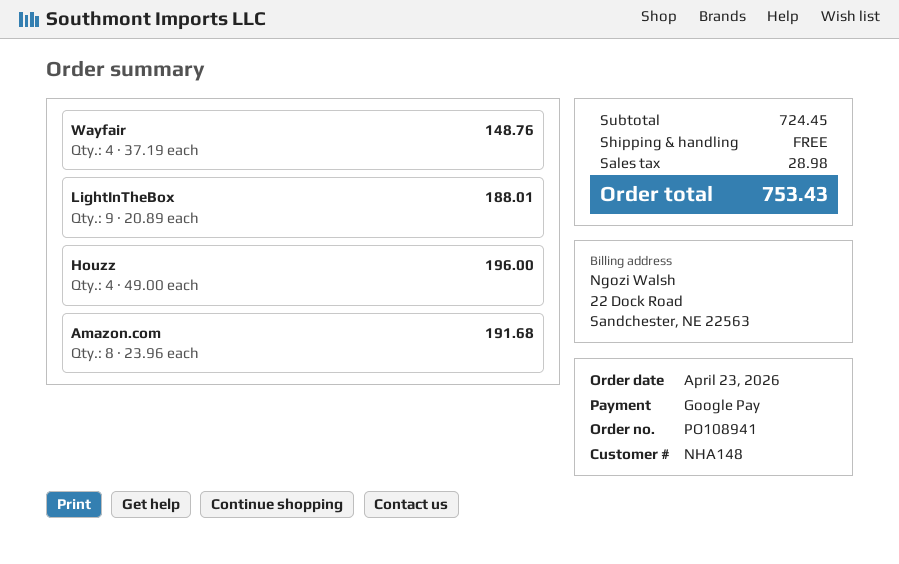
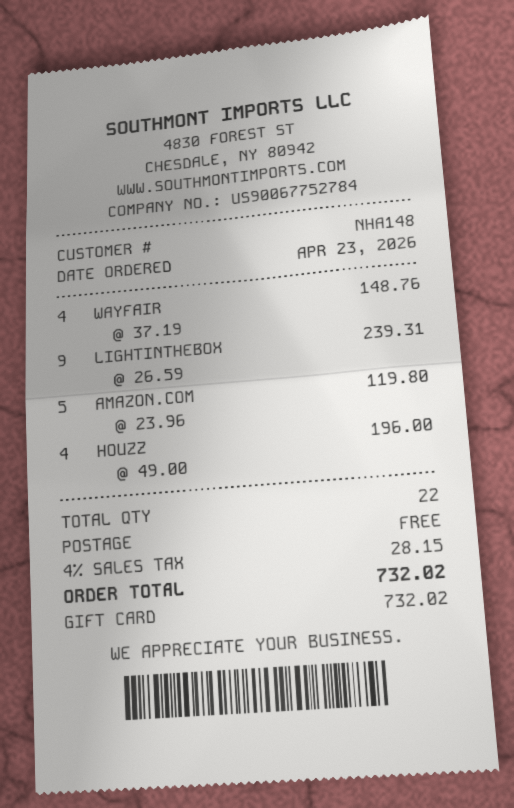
payment method: Google Pay -> gift card
LightInTheBox: 9 x 20.89 = 188.01 -> 9 x 26.59 = 239.31
Amazon.com: 8 x 23.96 = 191.68 -> 5 x 23.96 = 119.80
tax: 28.98 -> 28.15
total: 753.43 -> 732.02

